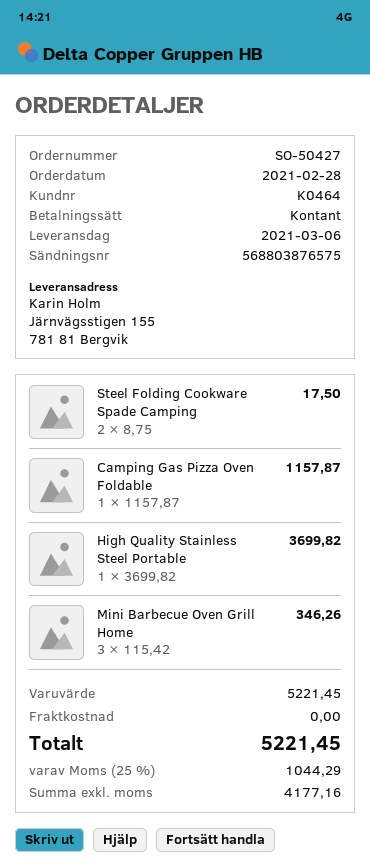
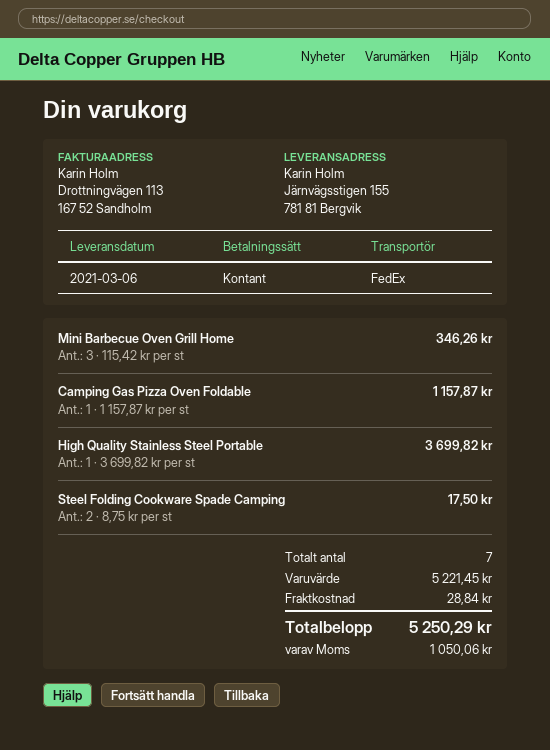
shipping: 0.00 -> 28.84
tax: 1044.29 -> 1050.06
total: 5221.45 -> 5250.29

